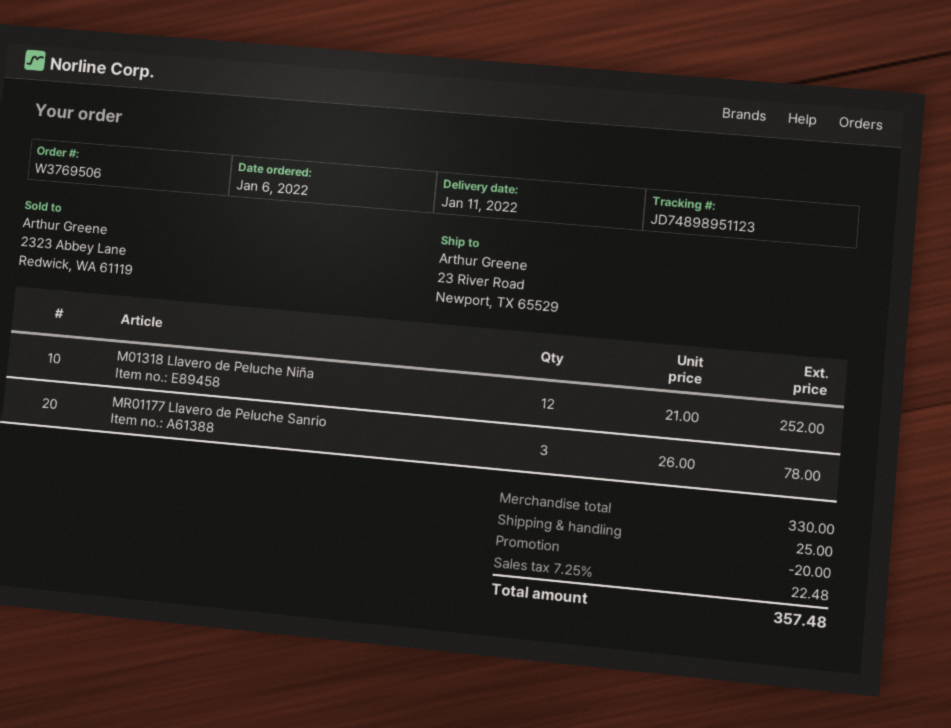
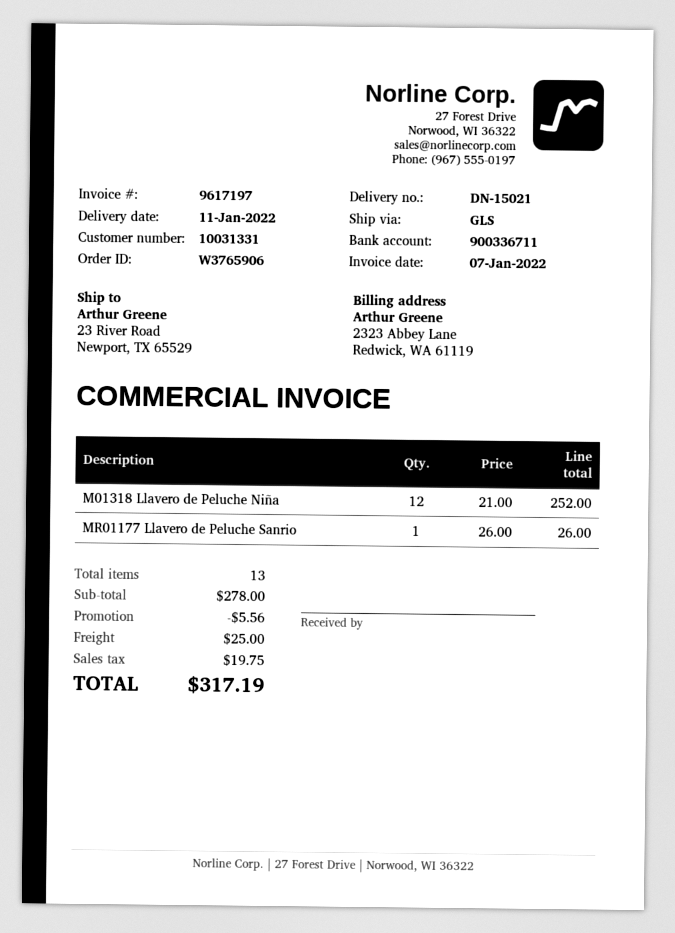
order number: W3769506 -> W3765906
MR01177 Llavero de Peluche Sanrio: 3 x 26.00 = 78.00 -> 1 x 26.00 = 26.00
subtotal: 330.00 -> 278.00
discount: 20.00 -> 5.56
tax: 22.48 -> 19.75
total: 357.48 -> 317.19

